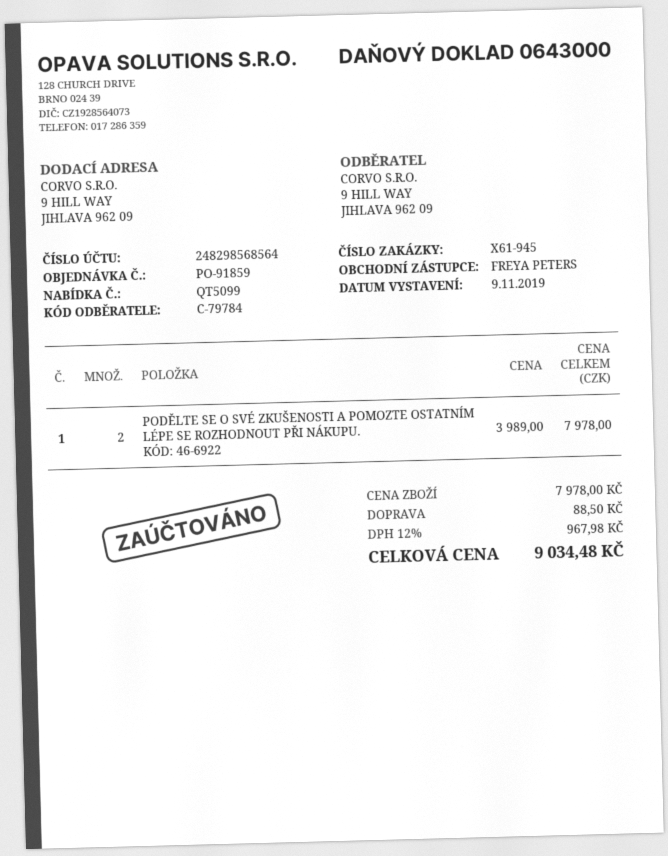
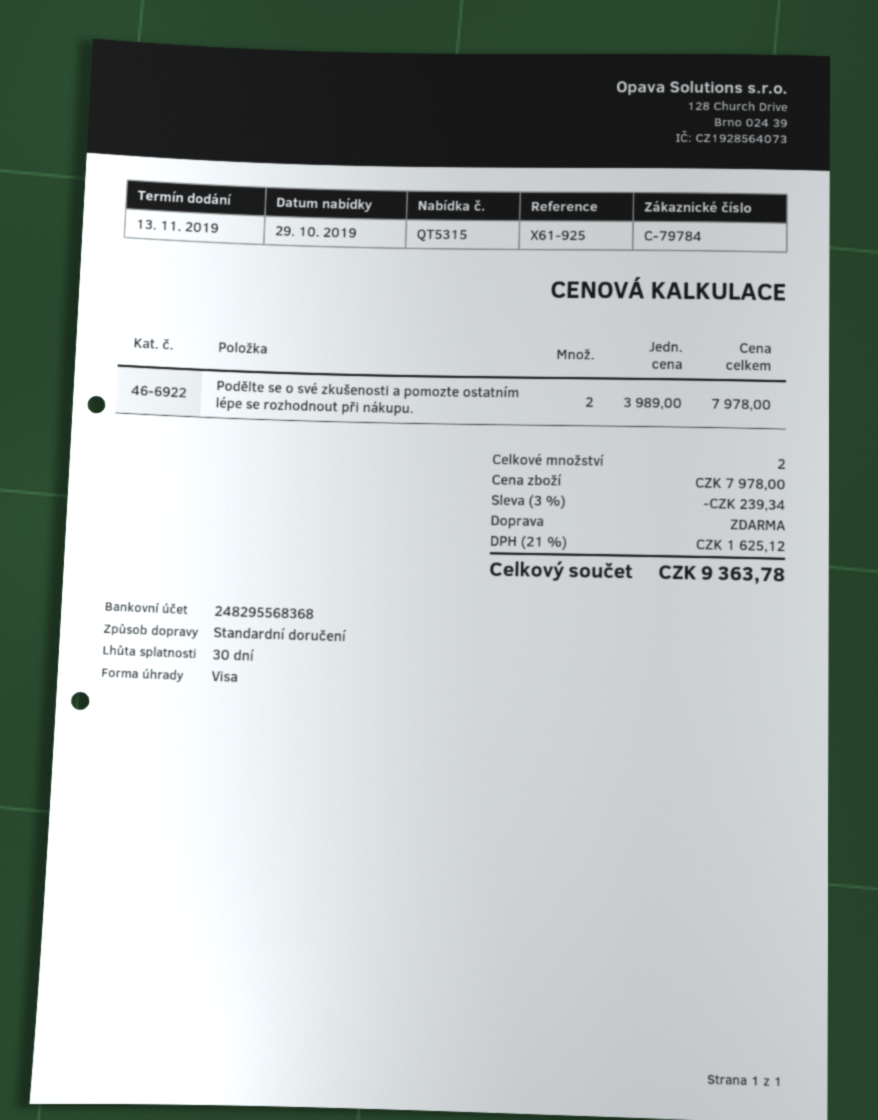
quote number: QT5099 -> QT5315
reference: X61-945 -> X61-925
bank account: 248298568564 -> 248295568368
discount: none -> 3% = 239.34
shipping: 88.50 -> 0.00
tax: 12% = 967.98 -> 21% = 1625.12
total: 9034.48 -> 9363.78

